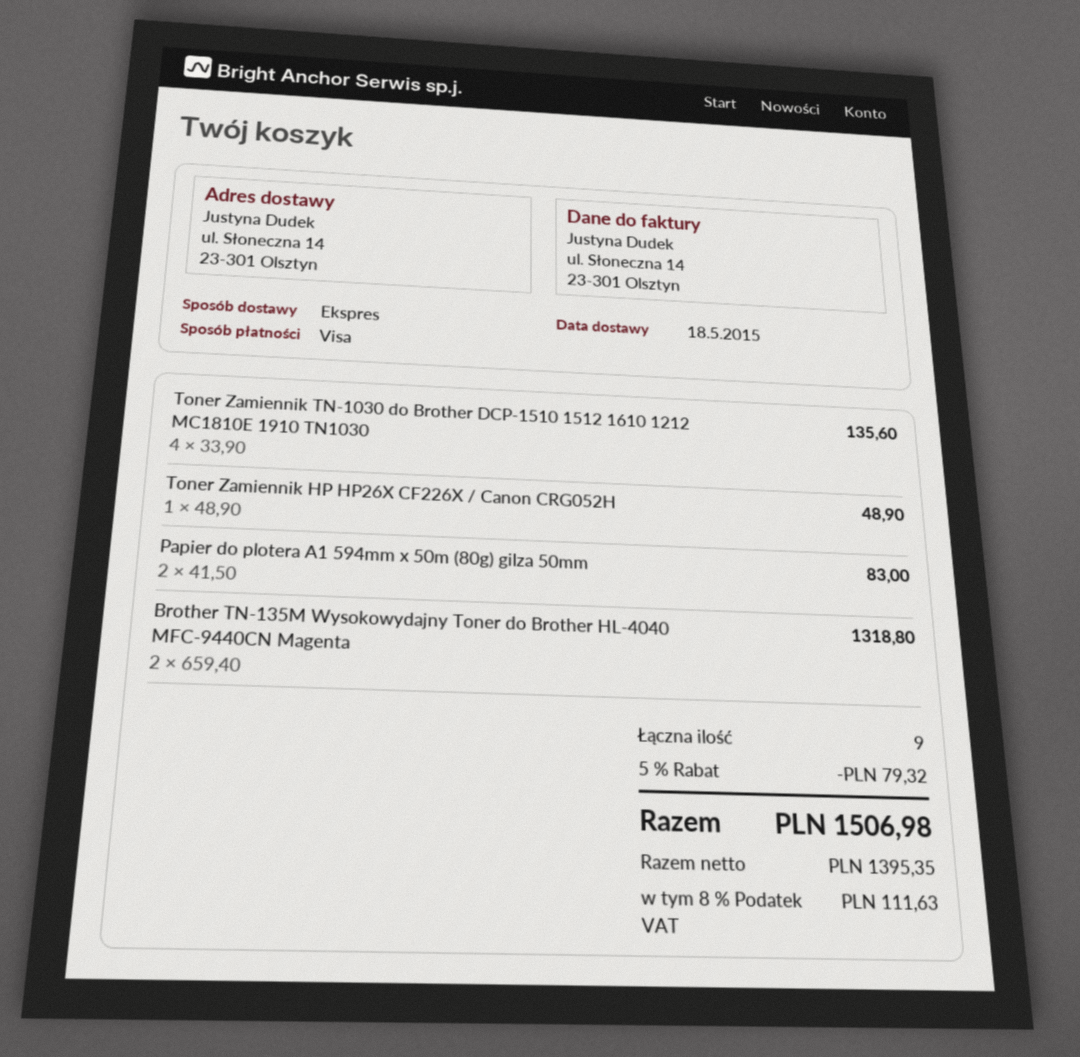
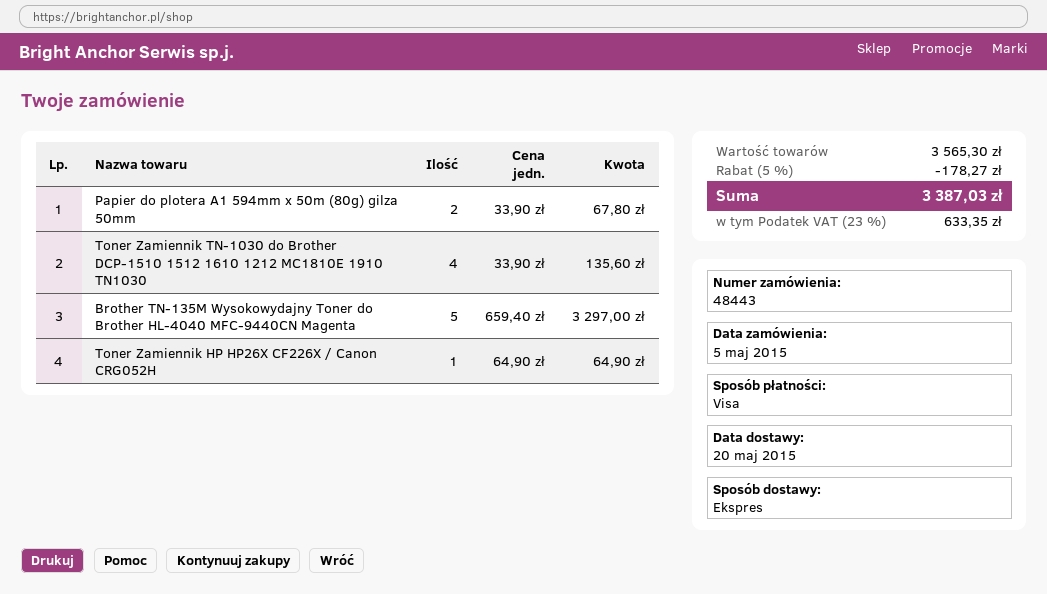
delivery date: 2015-05-18 -> 2015-05-20
Toner Zamiennik HP HP26X CF226X / Canon CRG052H: 1 x 48.90 = 48.90 -> 1 x 64.90 = 64.90
Papier do plotera A1 594mm x 50m (80g) gilza 50mm: 2 x 41.50 = 83.00 -> 2 x 33.90 = 67.80
Brother TN-135M Wysokowydajny Toner do Brother HL-4040 MFC-9440CN Magenta: 2 x 659.40 = 1318.80 -> 5 x 659.40 = 3297.00
discount: 5% = 79.32 -> 5% = 178.27
tax: 8% = 111.63 -> 23% = 633.35
total: 1506.98 -> 3387.03

